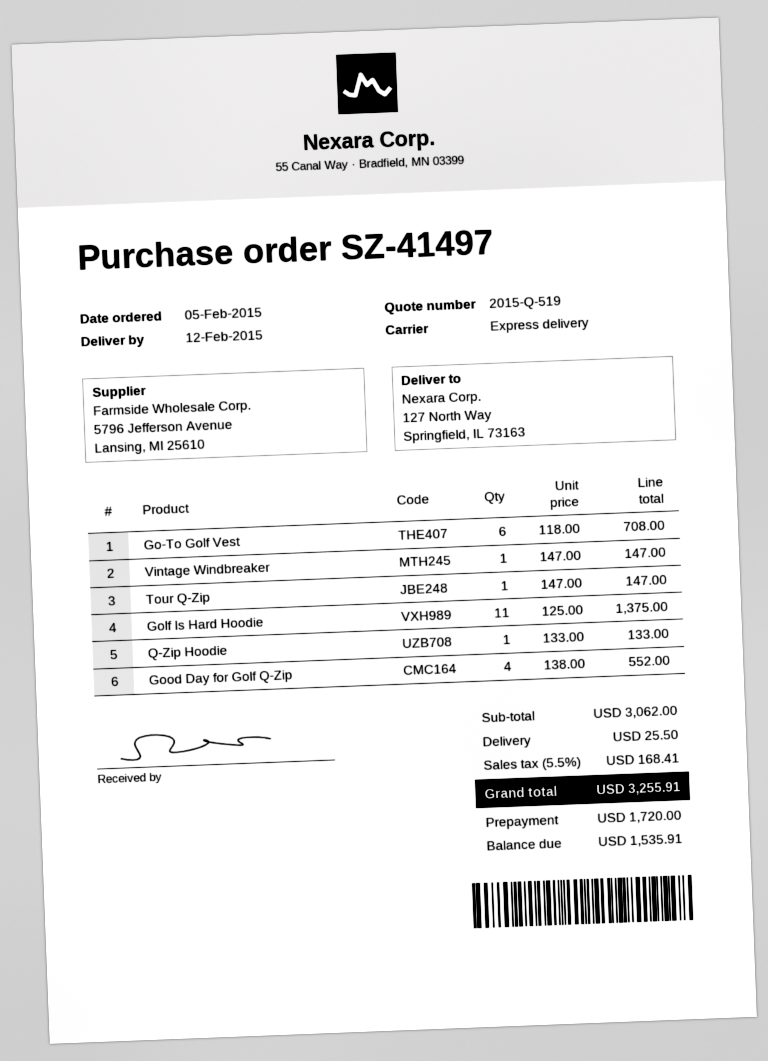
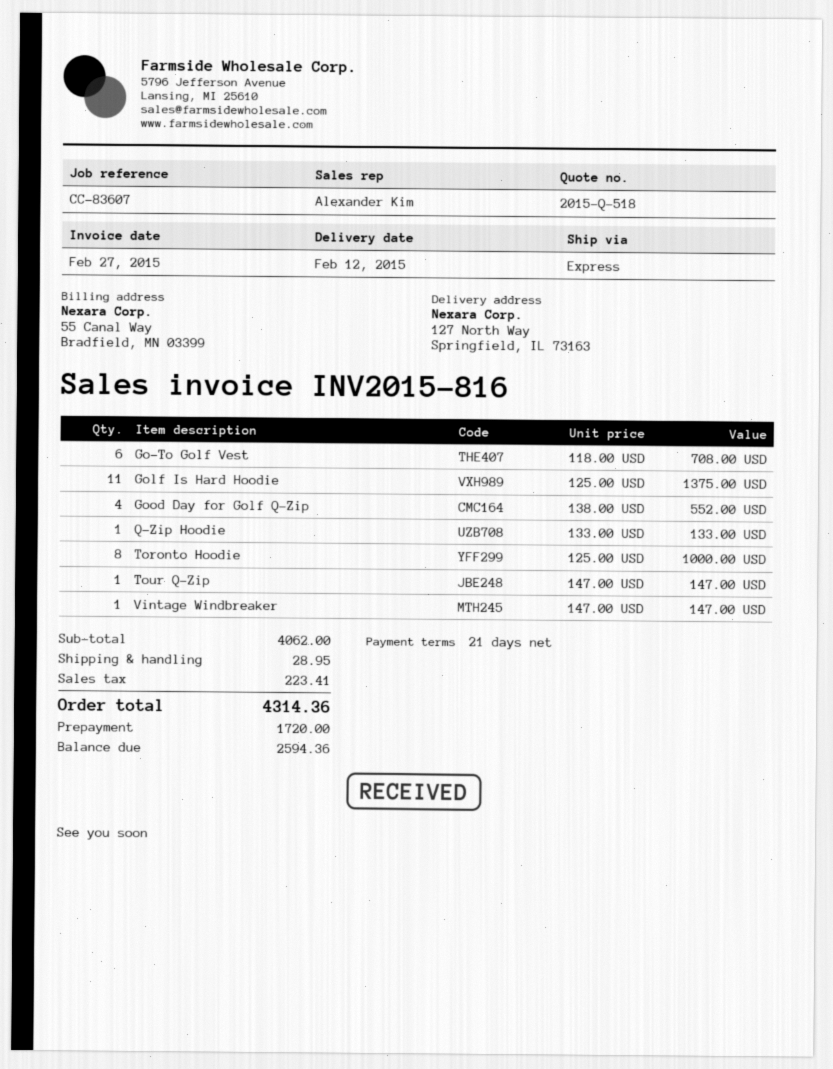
quote number: 2015-Q-519 -> 2015-Q-518
Toronto Hoodie: none -> 8 x 125.00 = 1000.00
subtotal: 3062.00 -> 4062.00
shipping: 25.50 -> 28.95
tax: 168.41 -> 223.41
total: 3255.91 -> 4314.36
balance: 1535.91 -> 2594.36

